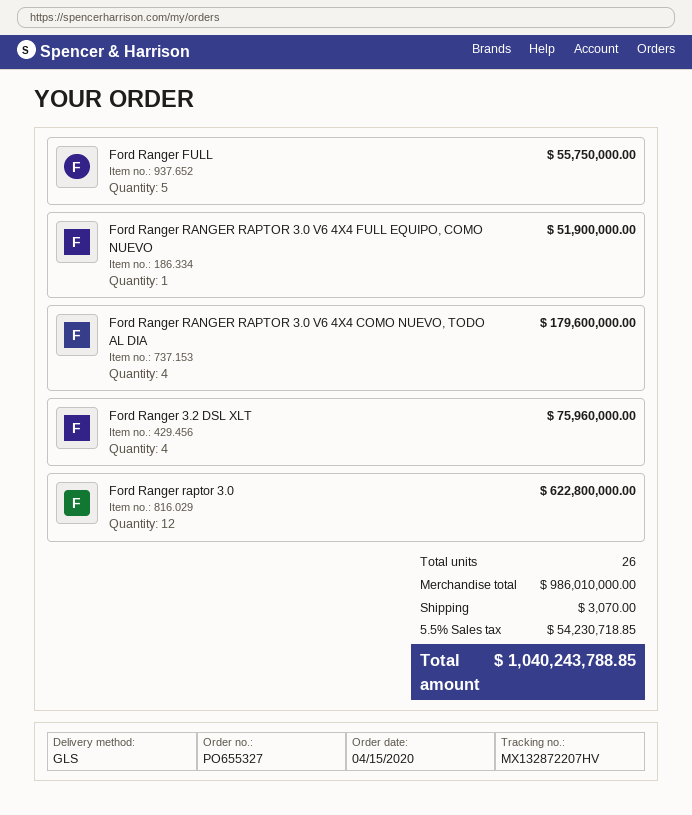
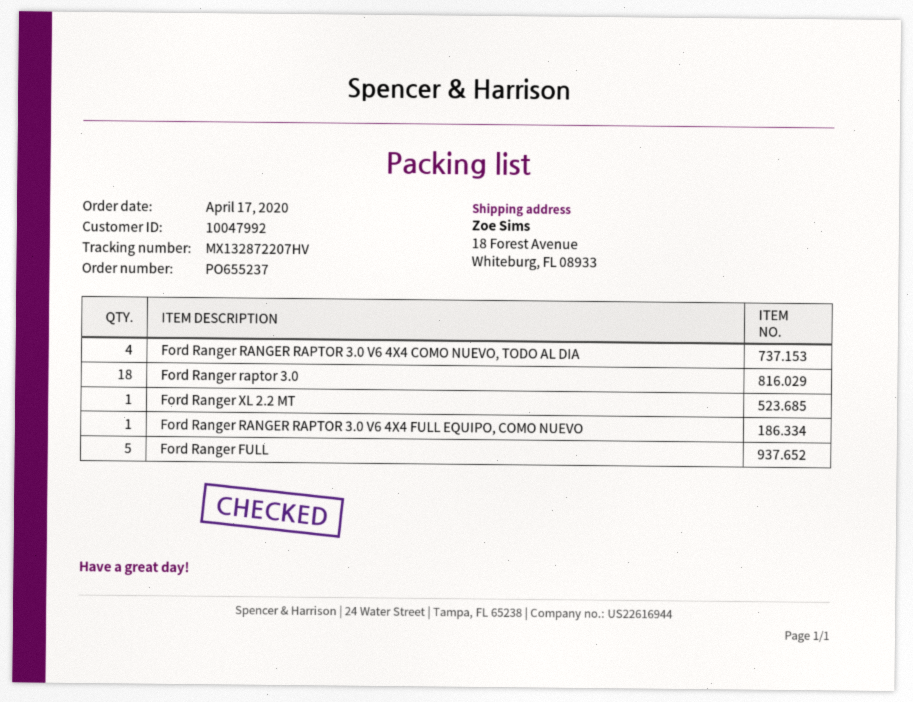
order number: PO655327 -> PO655237
order date: 2020-04-15 -> 2020-04-17
Ford Ranger 3.2 DSL XLT: 4 -> none
Ford Ranger raptor 3.0: 12 -> 18
Ford Ranger XL 2.2 MT: none -> 1

